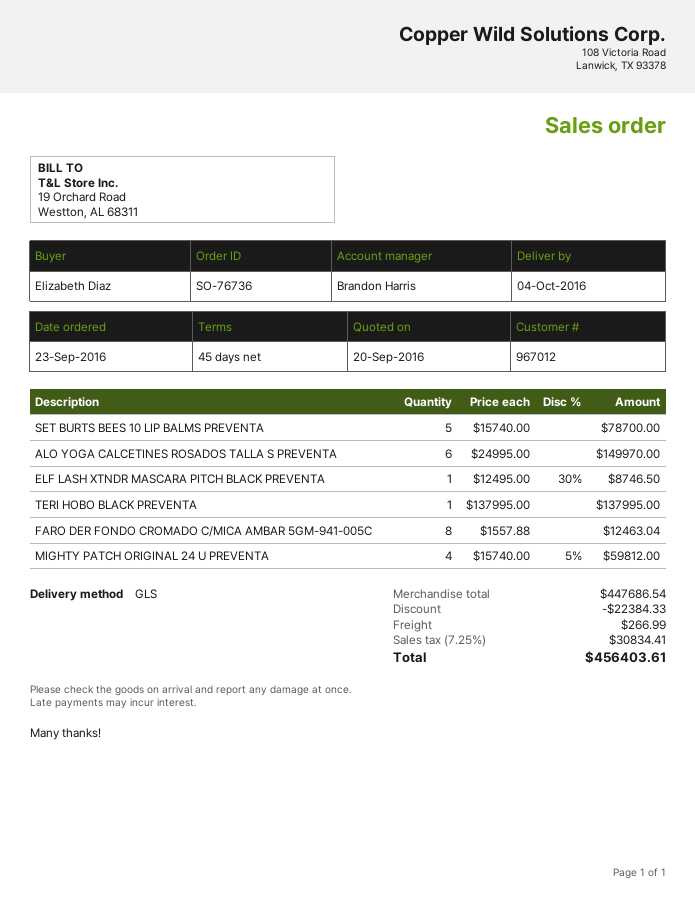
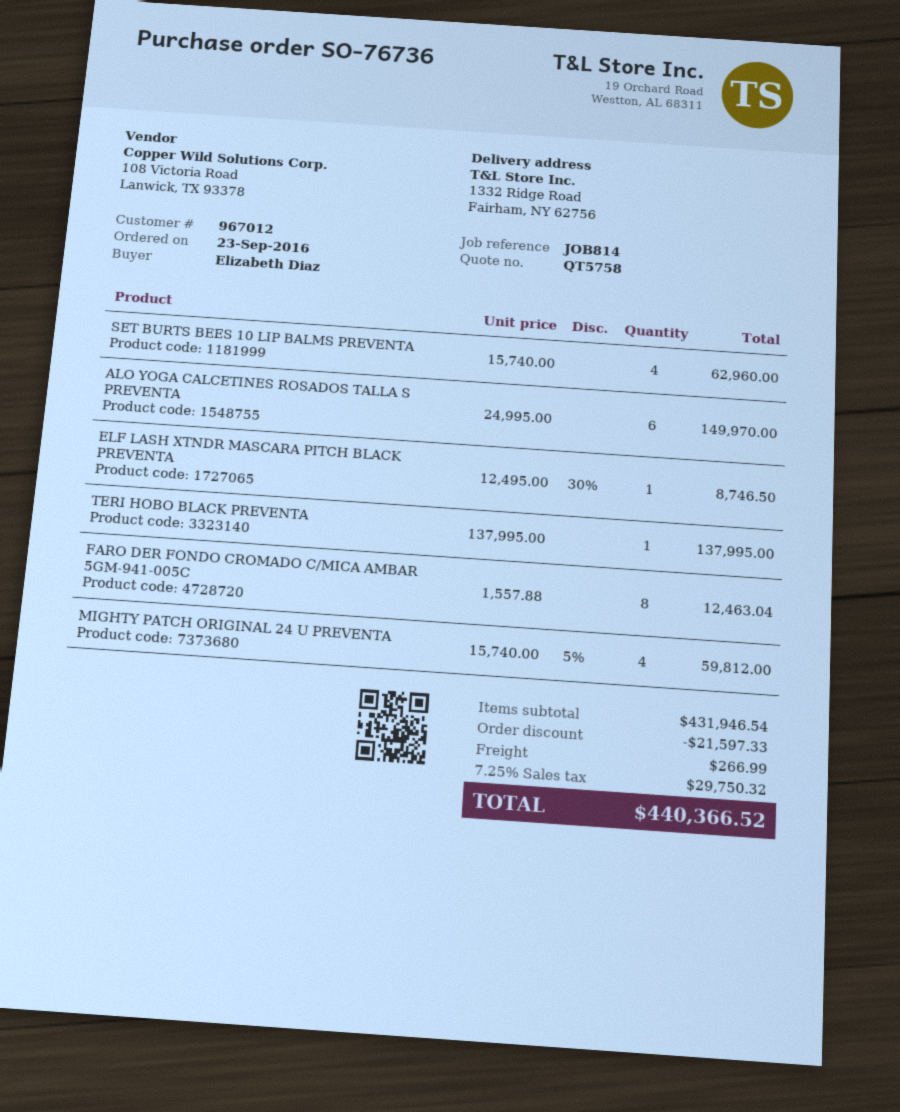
SET BURTS BEES 10 LIP BALMS PREVENTA: 5 x 15740.00 = 78700.00 -> 4 x 15740.00 = 62960.00
subtotal: 447686.54 -> 431946.54
discount: 22384.33 -> 21597.33
tax: 7.25% = 30834.41 -> 7.25% = 29750.32
total: 456403.61 -> 440366.52

